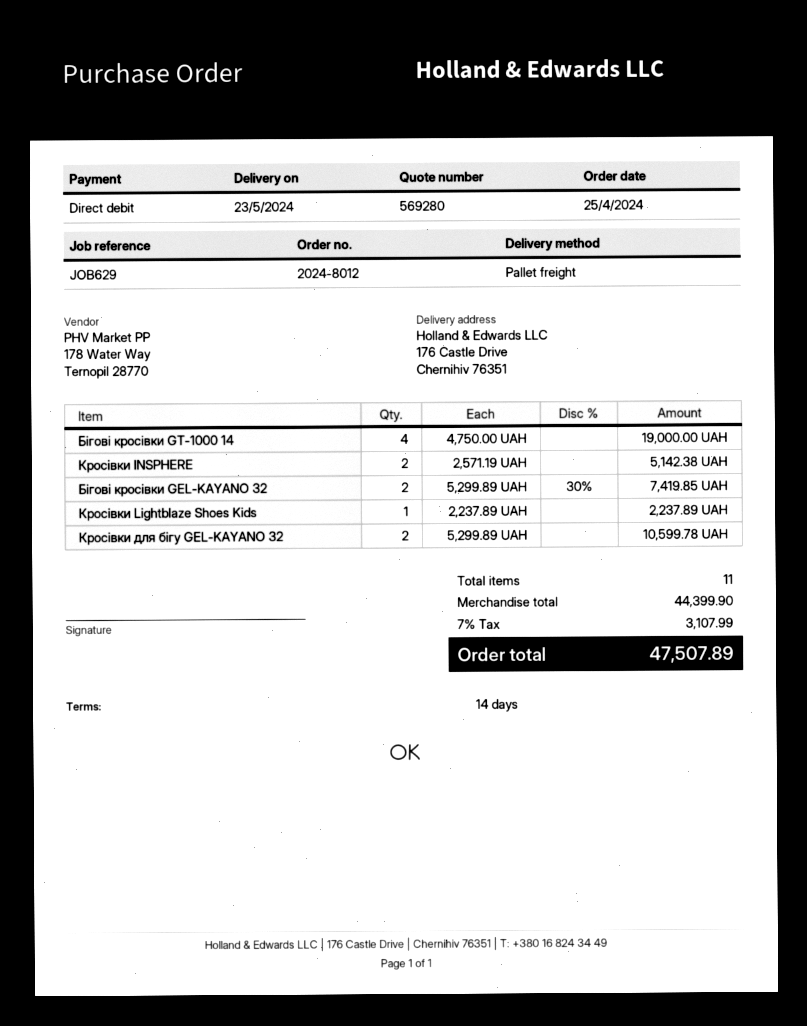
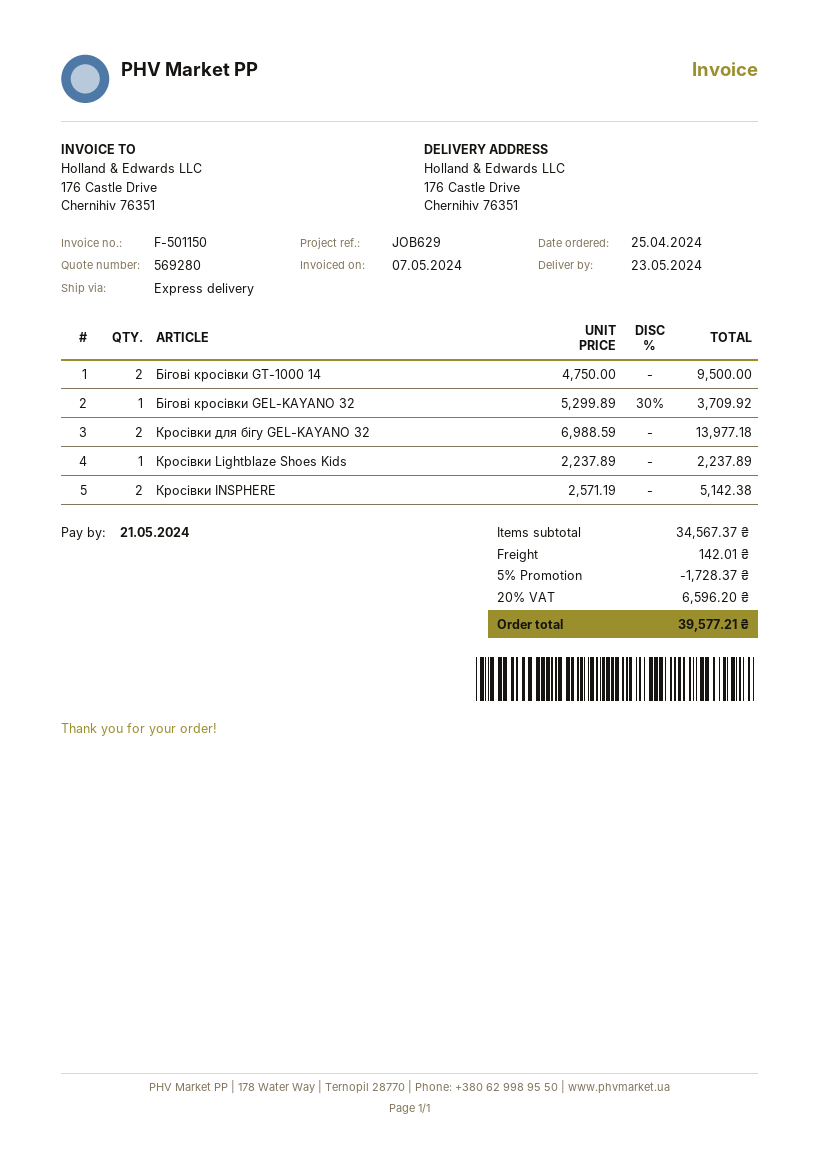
shipping method: pallet freight -> express
Бігові кросівки GT-1000 14: 4 x 4750.00 = 19000.00 -> 2 x 4750.00 = 9500.00
Бігові кросівки GEL-KAYANO 32: 2 x 5299.89 - 30% = 7419.85 -> 1 x 5299.89 - 30% = 3709.92
Кросівки для бігу GEL-KAYANO 32: 2 x 5299.89 = 10599.78 -> 2 x 6988.59 = 13977.18
subtotal: 44399.90 -> 34567.37
discount: none -> 5% = 1728.37
shipping: none -> 142.01
tax: 7% = 3107.99 -> 20% = 6596.20
total: 47507.89 -> 39577.21

